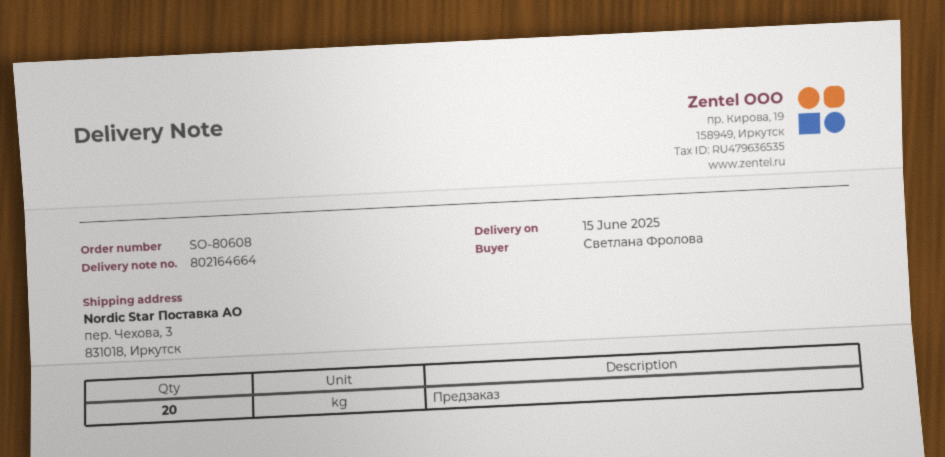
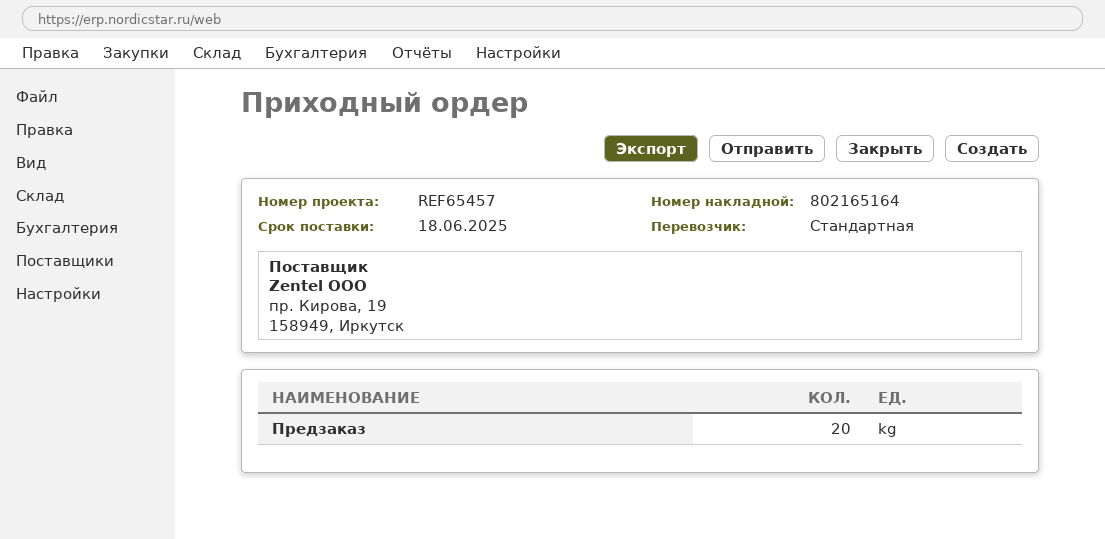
delivery note number: 802164664 -> 802165164
delivery date: 2025-06-15 -> 2025-06-18

